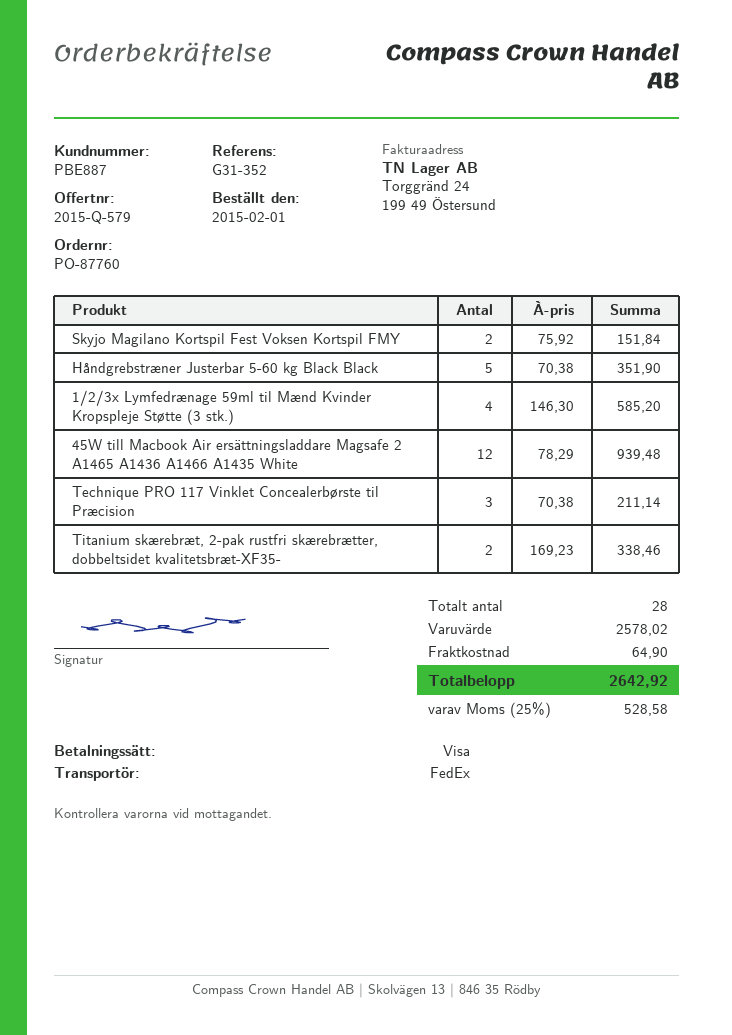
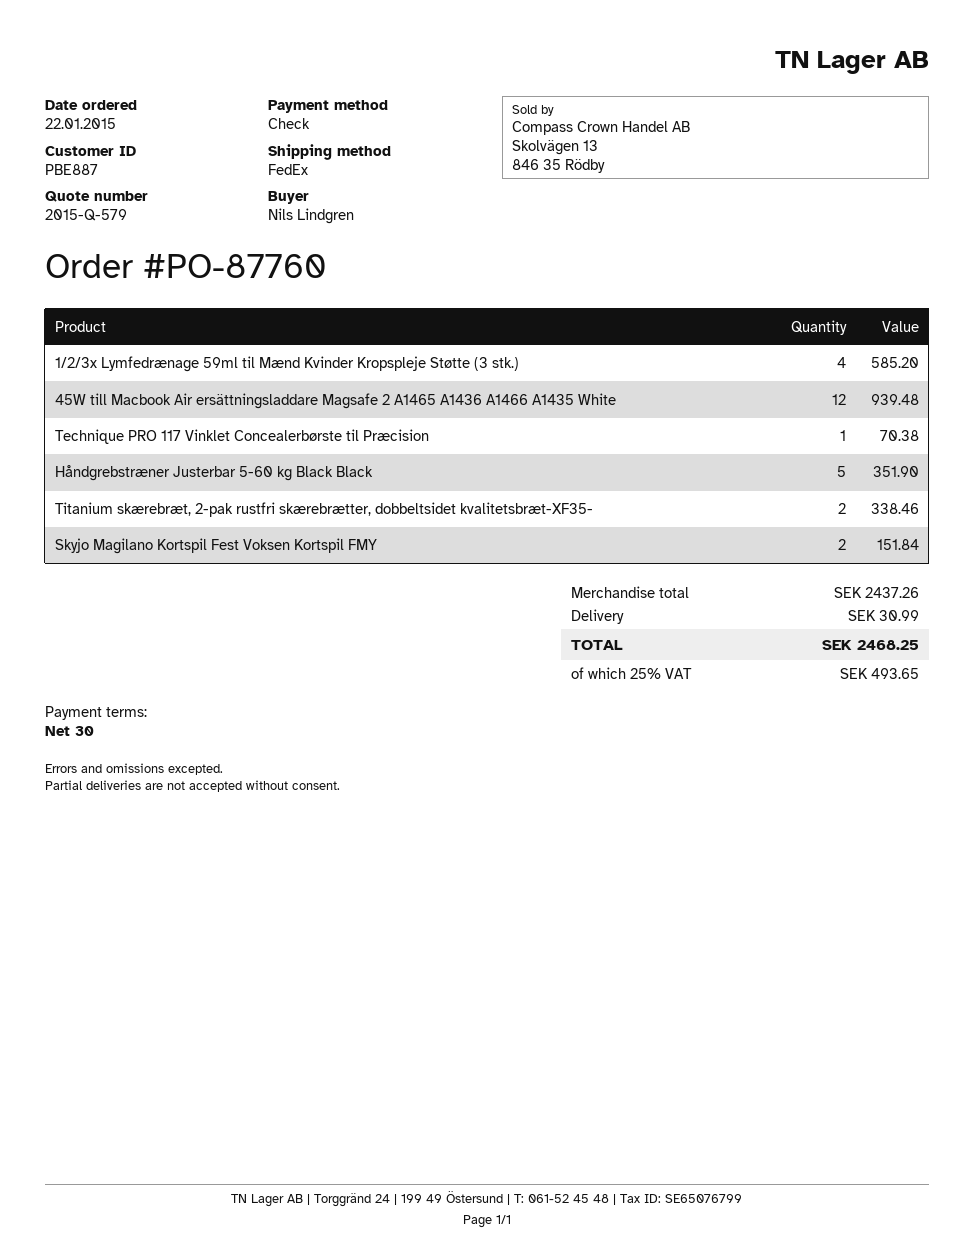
order date: 2015-02-01 -> 2015-01-22
payment method: Visa -> cheque
Technique PRO 117 Vinklet Concealerbørste til Præcision: 3 for 211.14 -> 1 for 70.38
subtotal: 2578.02 -> 2437.26
shipping: 64.90 -> 30.99
tax: 25% = 528.58 -> 25% = 493.65
total: 2642.92 -> 2468.25

